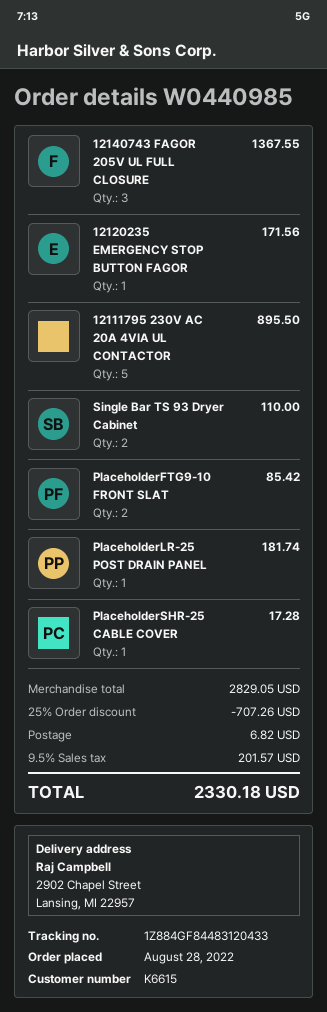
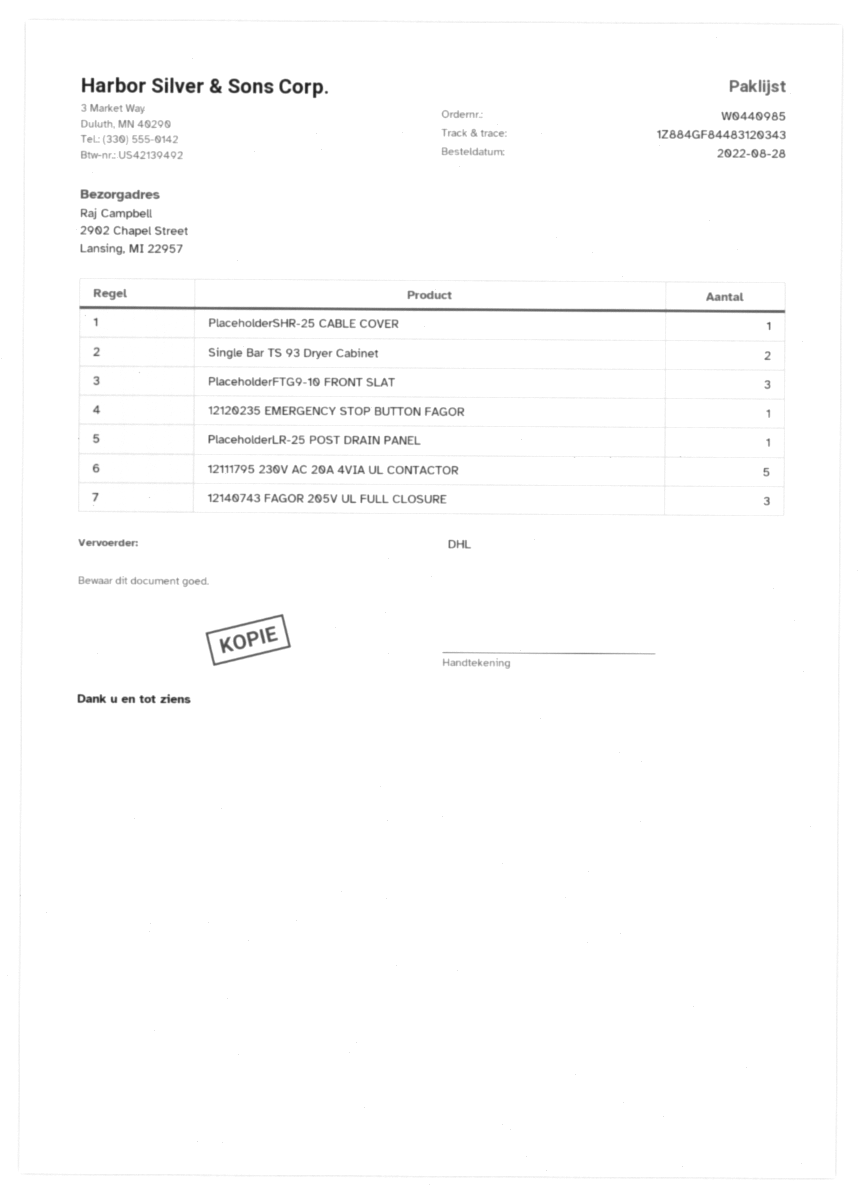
tracking number: 1Z884GF84483120433 -> 1Z884GF84483120343
PlaceholderFTG9-10 FRONT SLAT: 2 -> 3

